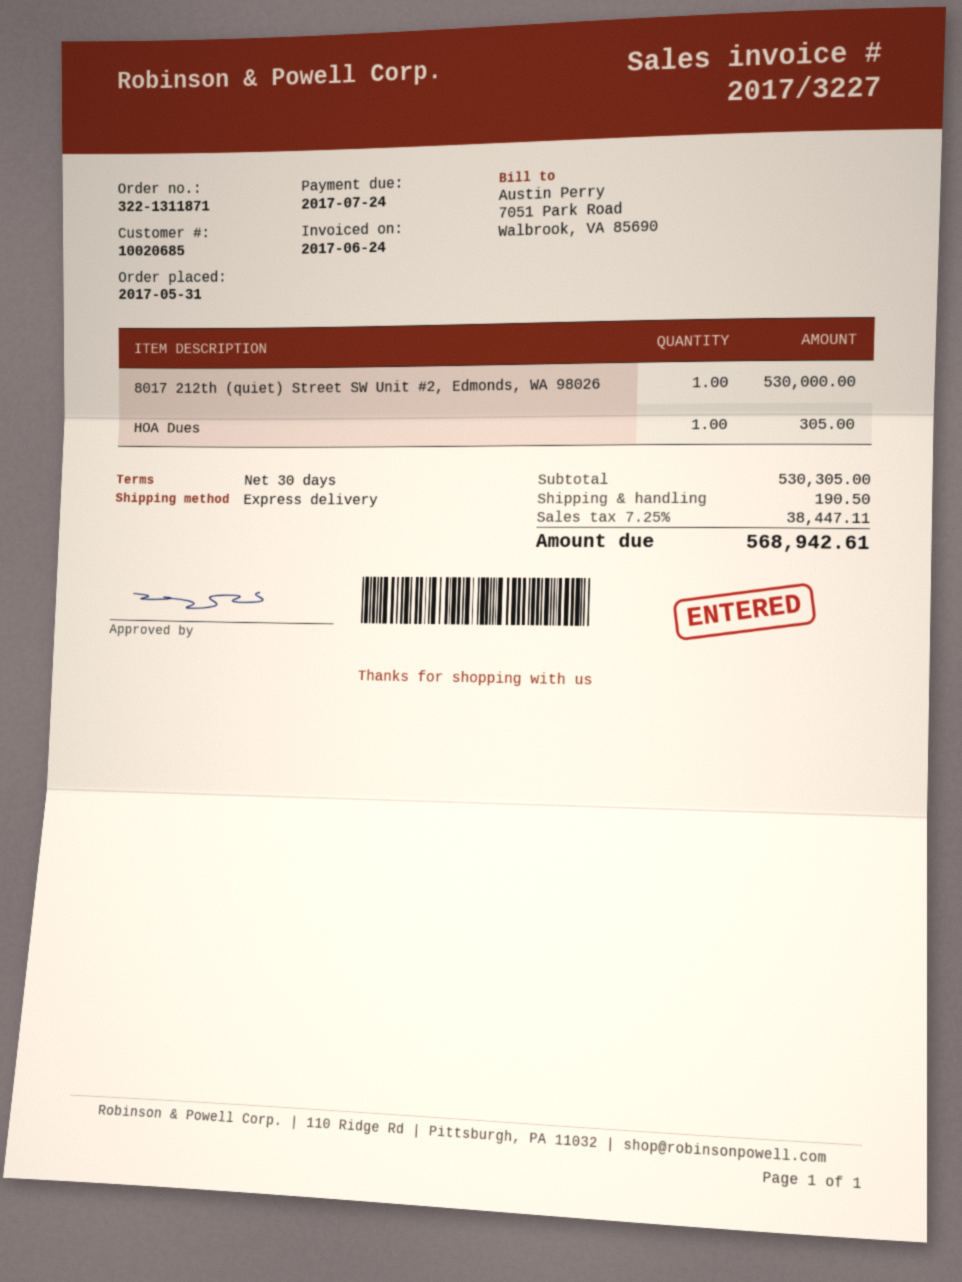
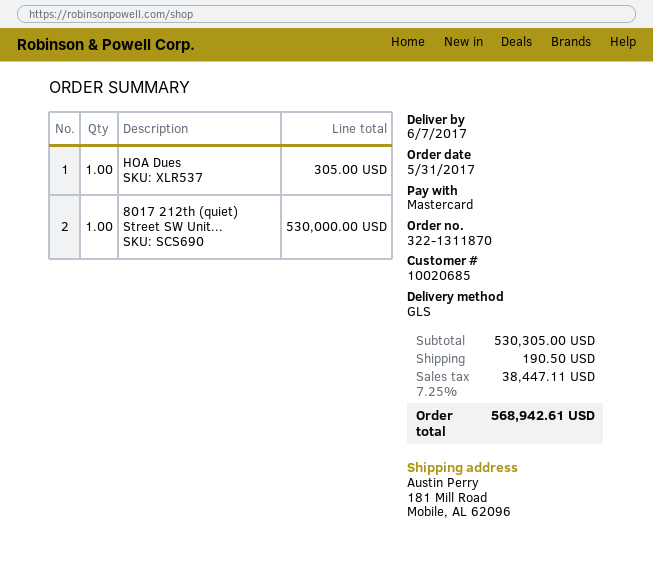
order number: 322-1311871 -> 322-1311870
shipping method: express -> GLS

